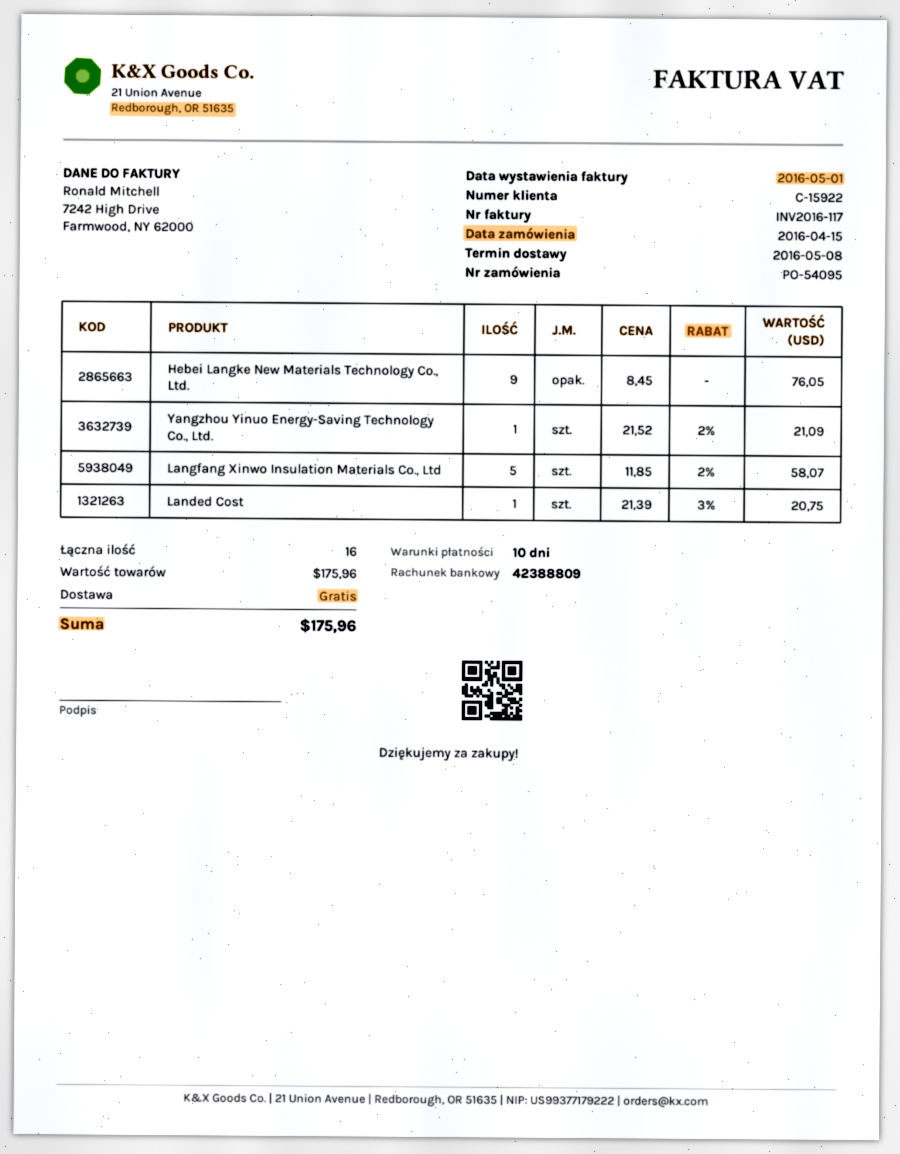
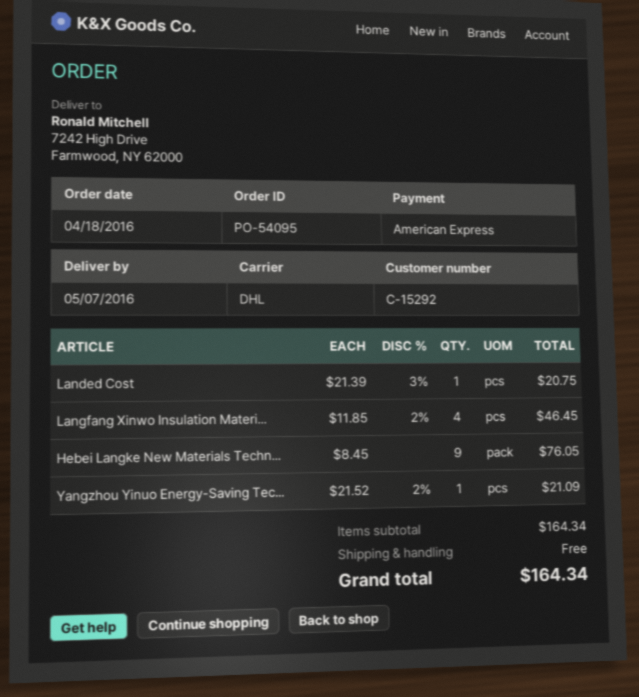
order date: 2016-04-15 -> 2016-04-18
delivery date: 2016-05-08 -> 2016-05-07
customer number: C-15922 -> C-15292
Langfang Xinwo Insulation Materials Co., Ltd: 5 x 11.85 - 2% = 58.07 -> 4 x 11.85 - 2% = 46.45
subtotal: 175.96 -> 164.34
total: 175.96 -> 164.34

